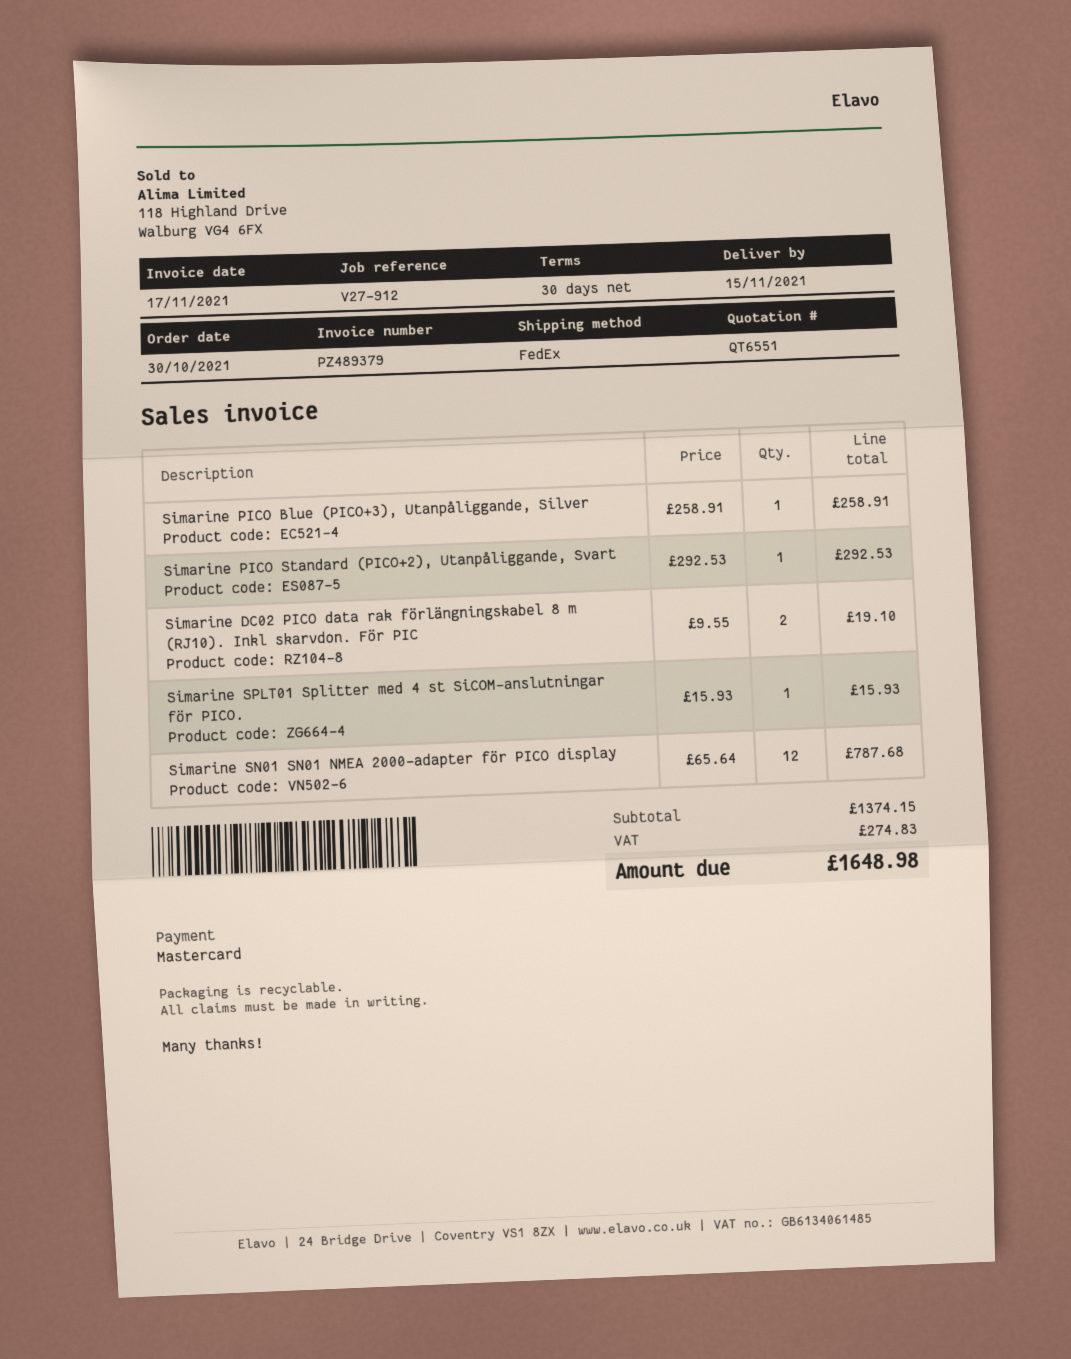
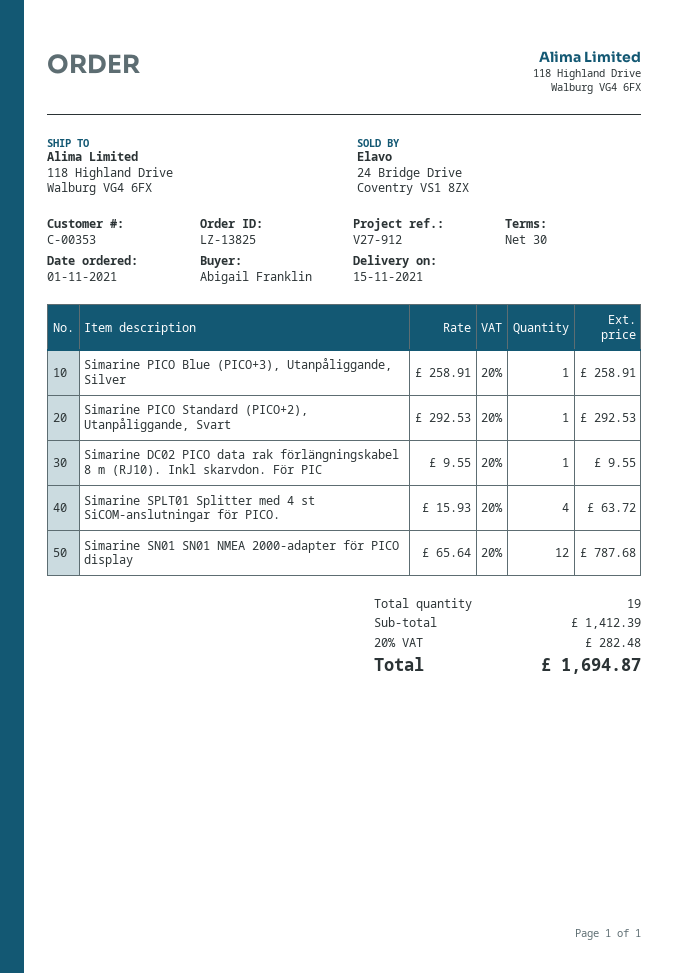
order date: 2021-10-30 -> 2021-11-01
Simarine DC02 PICO data rak förlängningskabel 8 m (RJ10). Inkl skarvdon. För PIC: 2 x 9.55 = 19.10 -> 1 x 9.55 = 9.55
Simarine SPLT01 Splitter med 4 st SiCOM-anslutningar för PICO.: 1 x 15.93 = 15.93 -> 4 x 15.93 = 63.72
subtotal: 1374.15 -> 1412.39
tax: 274.83 -> 282.48
total: 1648.98 -> 1694.87

